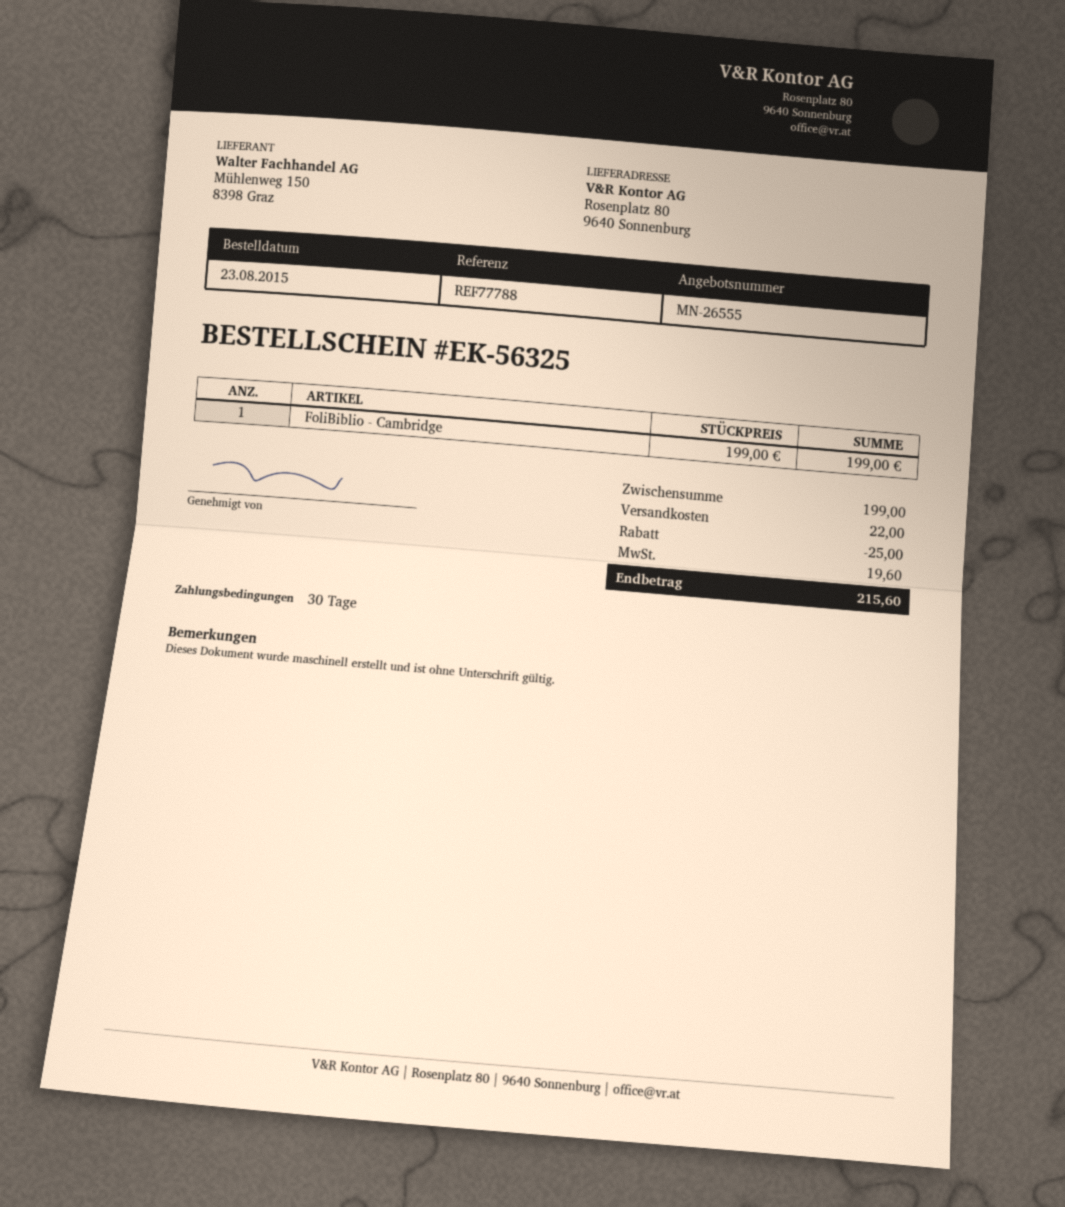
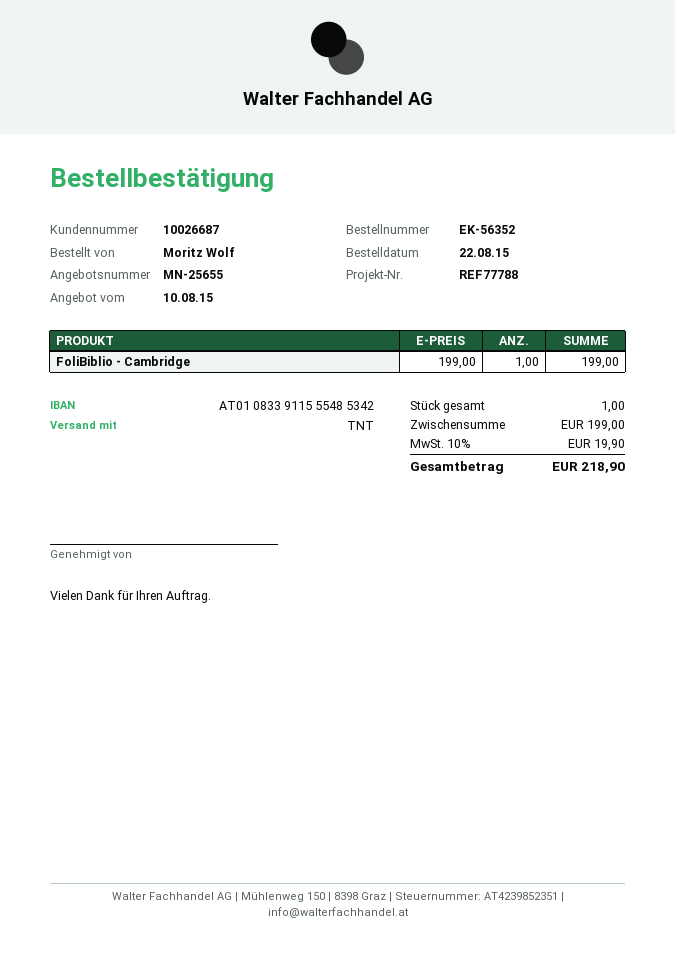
quote number: MN-26555 -> MN-25655
order number: EK-56325 -> EK-56352
order date: 2015-08-23 -> 2015-08-22
discount: 25.00 -> none
shipping: 22.00 -> none
tax: 19.60 -> 19.90
total: 215.60 -> 218.90

